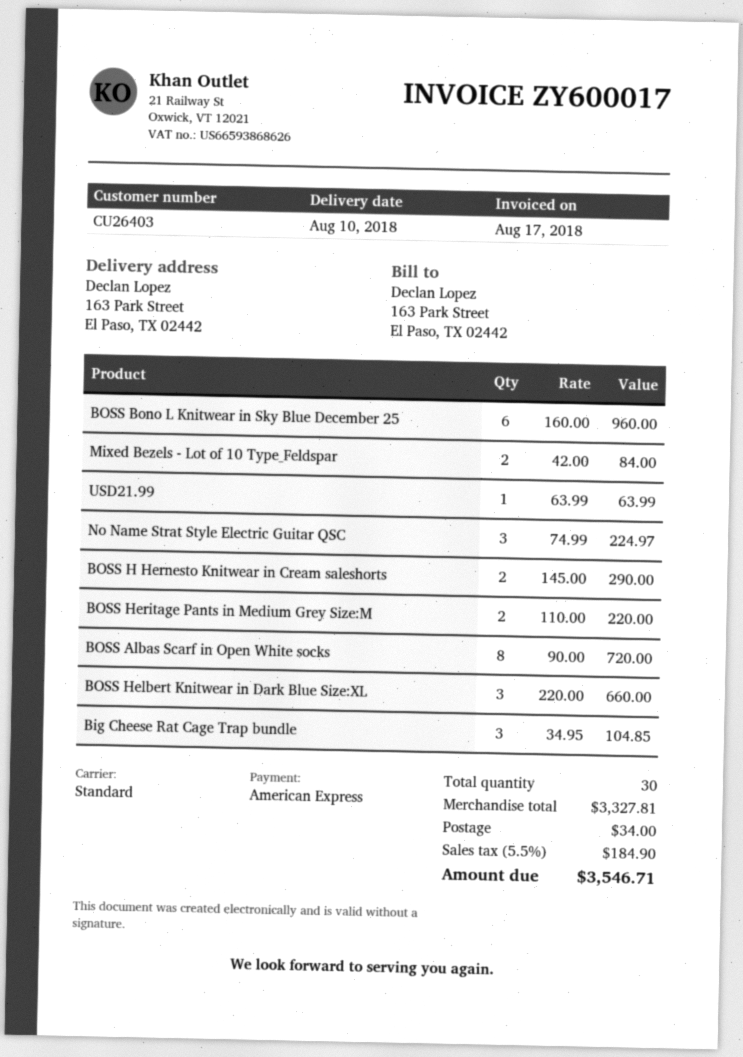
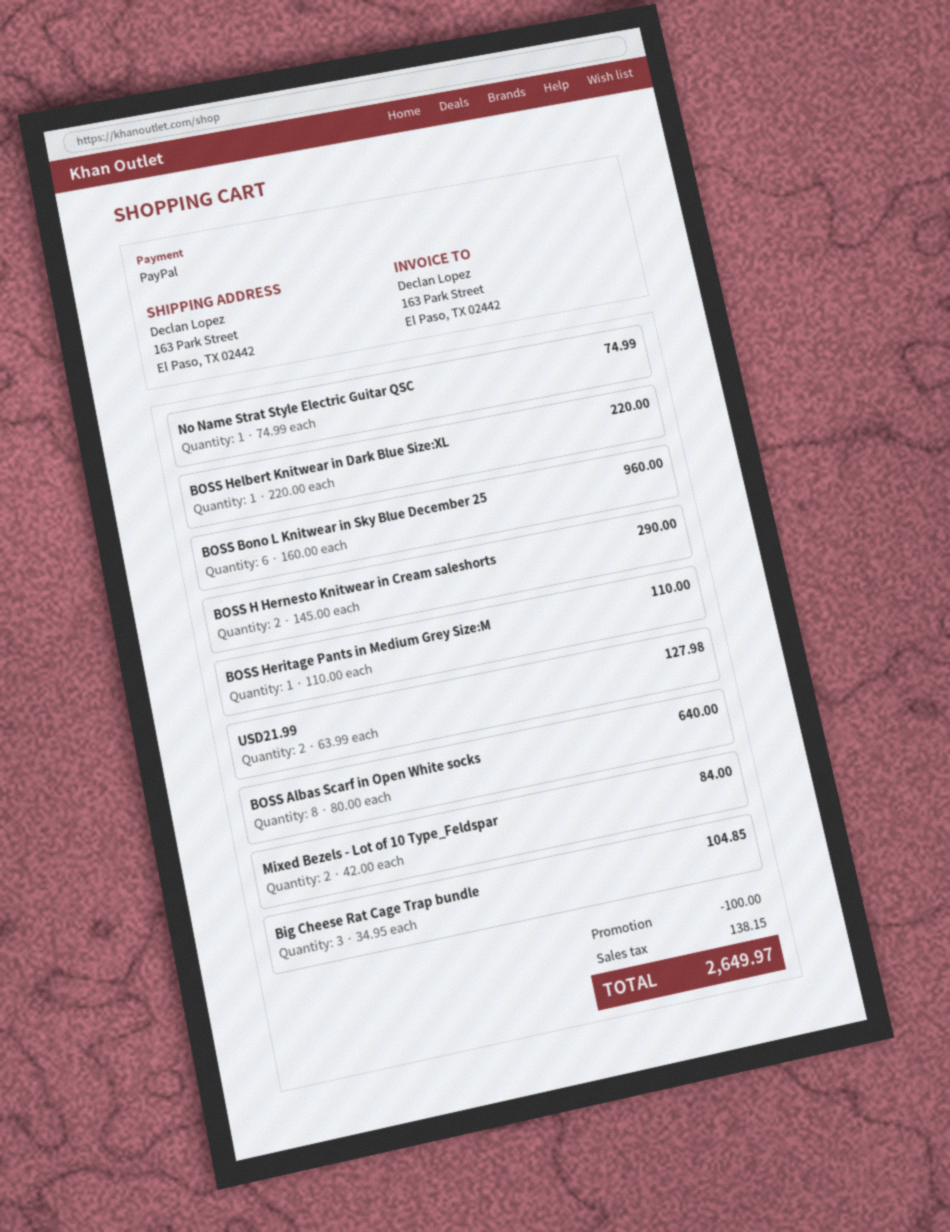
payment method: American Express -> PayPal
USD21.99: 1 x 63.99 = 63.99 -> 2 x 63.99 = 127.98
No Name Strat Style Electric Guitar QSC: 3 x 74.99 = 224.97 -> 1 x 74.99 = 74.99
BOSS Heritage Pants in Medium Grey Size:M: 2 x 110.00 = 220.00 -> 1 x 110.00 = 110.00
BOSS Albas Scarf in Open White socks: 8 x 90.00 = 720.00 -> 8 x 80.00 = 640.00
BOSS Helbert Knitwear in Dark Blue Size:XL: 3 x 220.00 = 660.00 -> 1 x 220.00 = 220.00
discount: none -> 100.00
shipping: 34.00 -> none
tax: 184.90 -> 138.15
total: 3546.71 -> 2649.97

